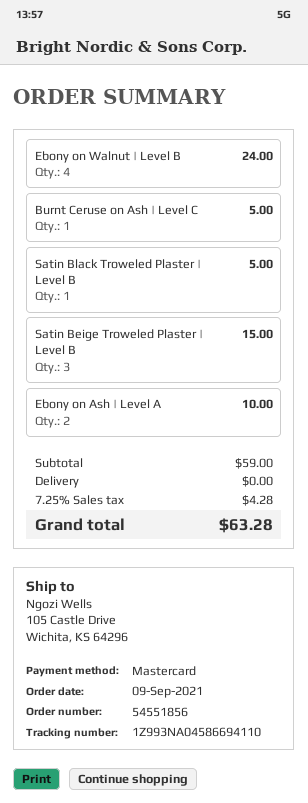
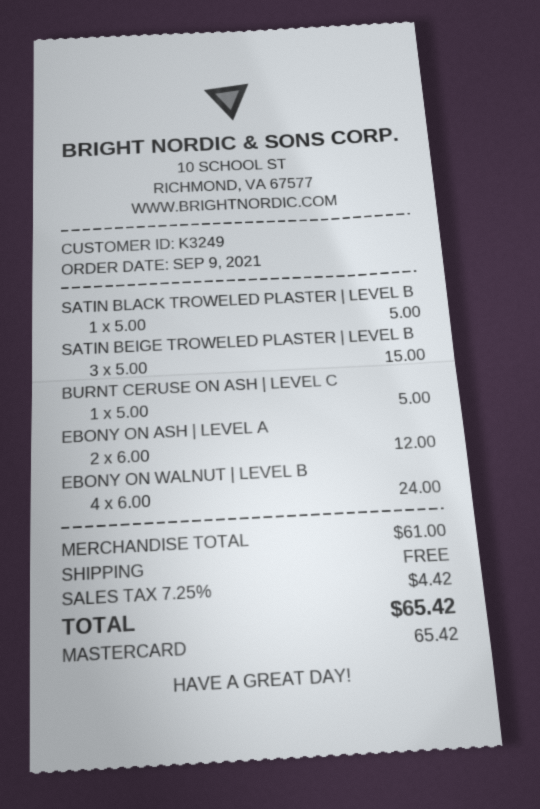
Ebony on Ash | Level A: 2 for 10.00 -> 2 for 12.00
subtotal: 59.00 -> 61.00
tax: 7.25% = 4.28 -> 7.25% = 4.42
total: 63.28 -> 65.42

